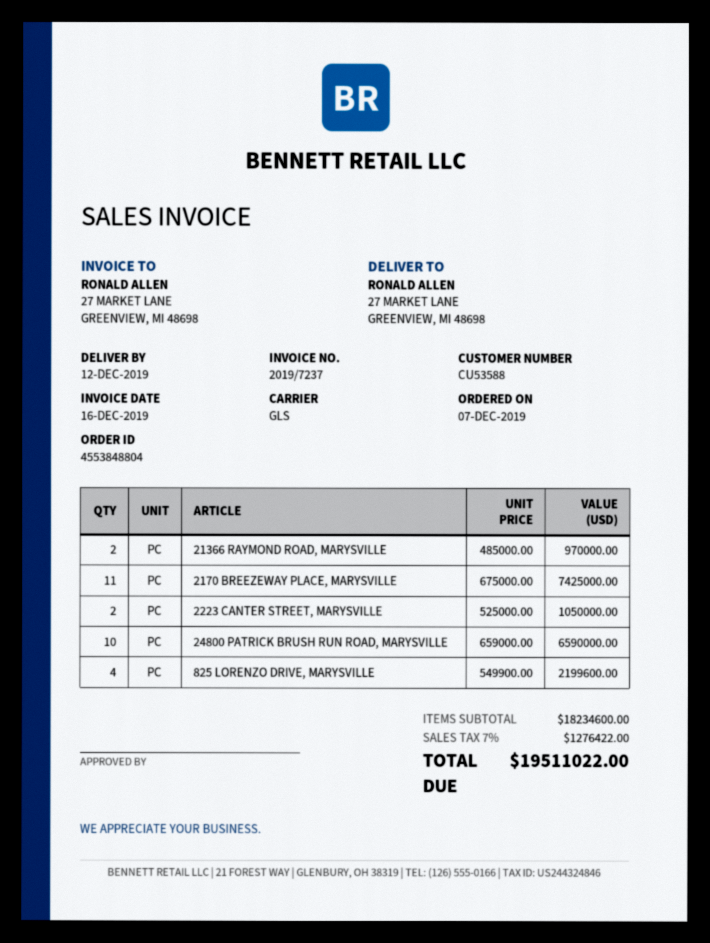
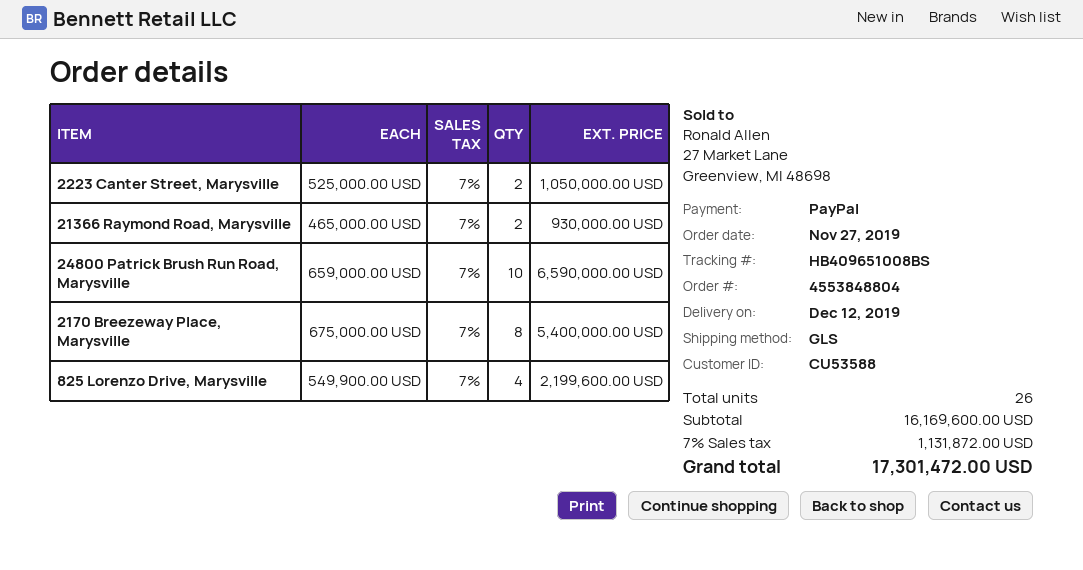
order date: 2019-12-07 -> 2019-11-27
21366 RAYMOND ROAD, MARYSVILLE: 2 x 485000.00 = 970000.00 -> 2 x 465000.00 = 930000.00
2170 BREEZEWAY PLACE, MARYSVILLE: 11 x 675000.00 = 7425000.00 -> 8 x 675000.00 = 5400000.00
subtotal: 18234600.00 -> 16169600.00
tax: 7% = 1276422.00 -> 7% = 1131872.00
total: 19511022.00 -> 17301472.00

